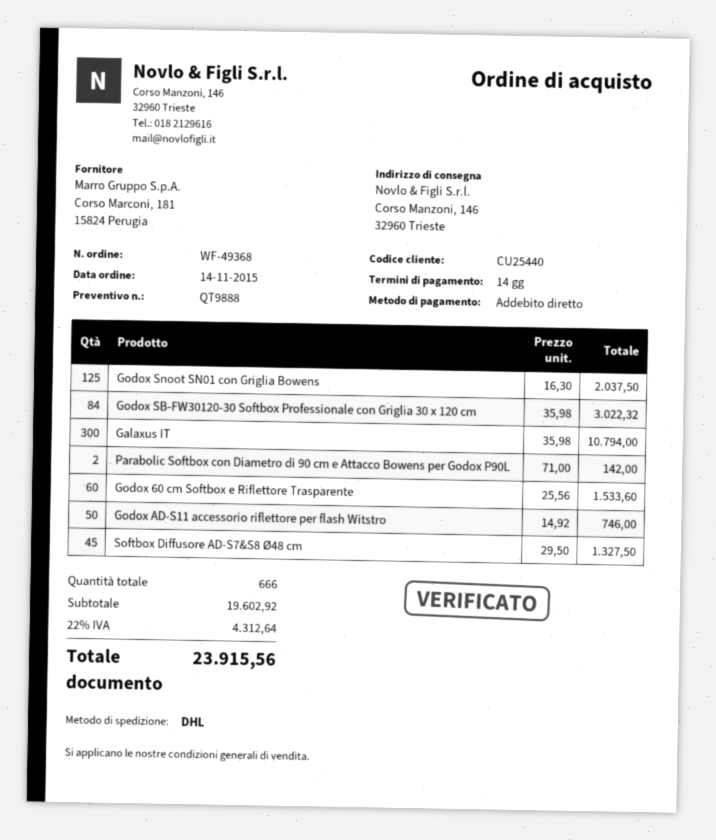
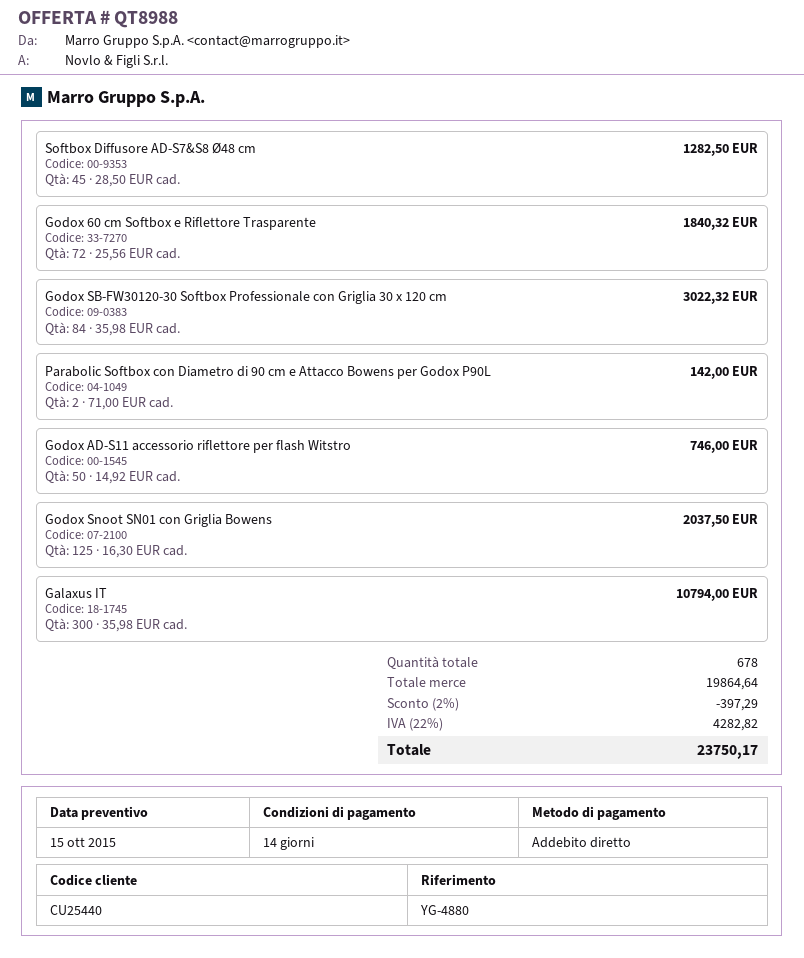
quote number: QT9888 -> QT8988
Godox 60 cm Softbox e Riflettore Trasparente: 60 x 25.56 = 1533.60 -> 72 x 25.56 = 1840.32
Softbox Diffusore AD‑S7&S8 Ø48 cm: 45 x 29.50 = 1327.50 -> 45 x 28.50 = 1282.50
total quantity: 666 -> 678
subtotal: 19602.92 -> 19864.64
discount: none -> 2% = 397.29
tax: 22% = 4312.64 -> 22% = 4282.82
total: 23915.56 -> 23750.17

